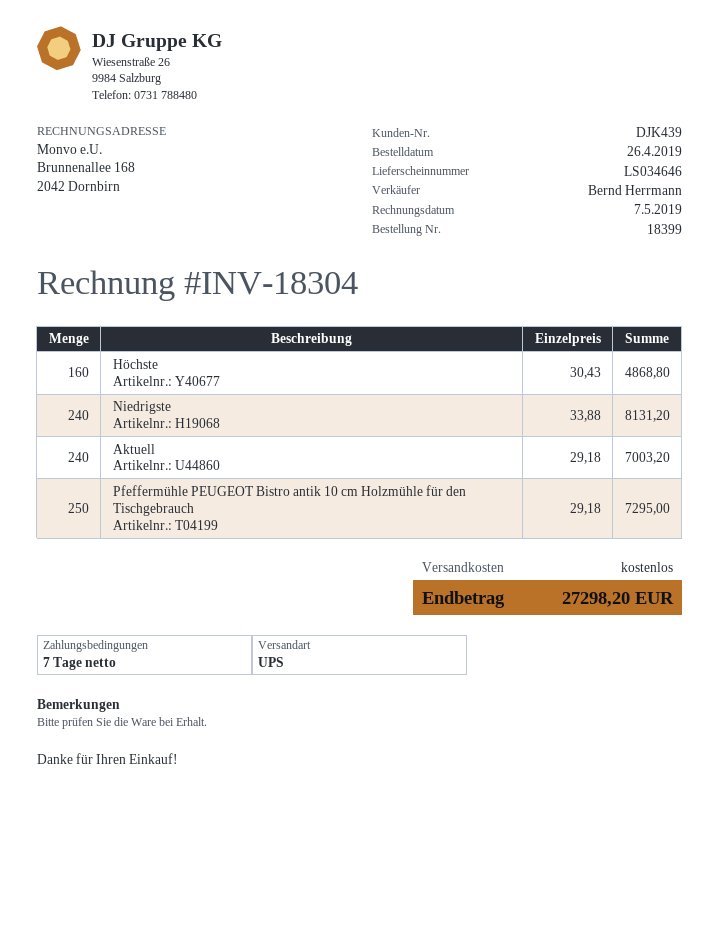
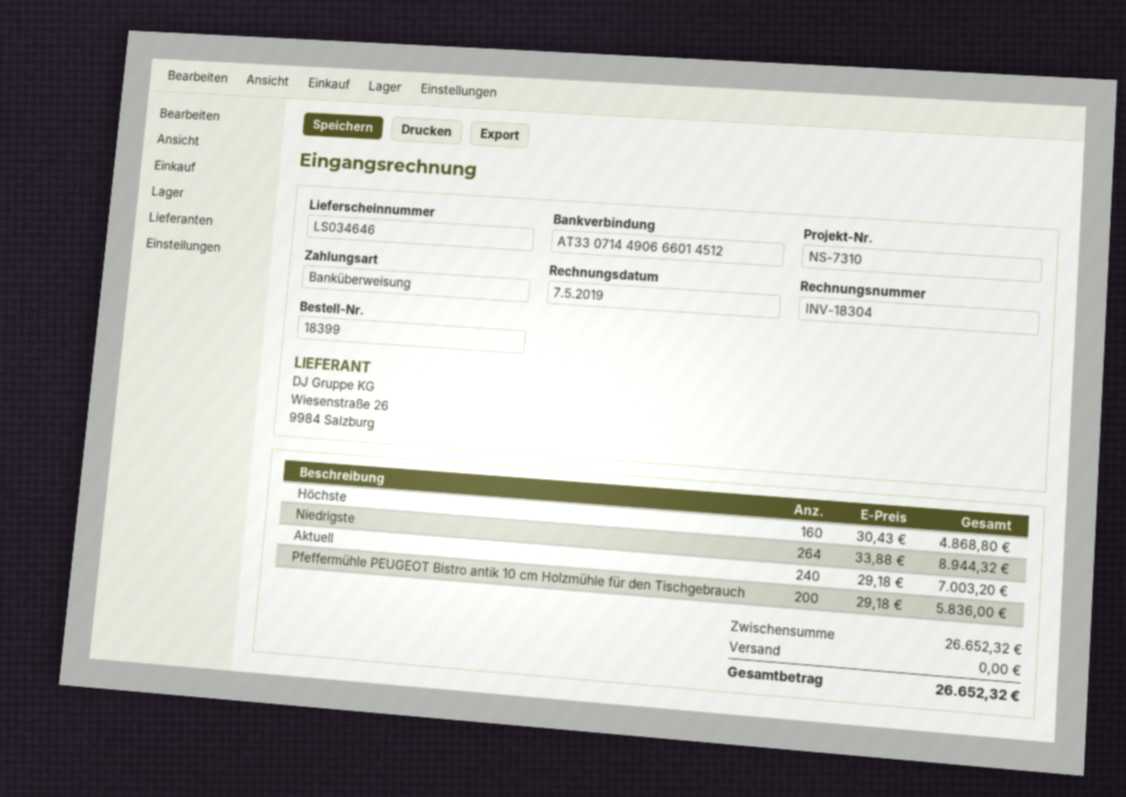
Niedrigste: 240 x 33.88 = 8131.20 -> 264 x 33.88 = 8944.32
Pfeffermühle PEUGEOT Bistro antik 10 cm Holzmühle für den Tischgebrauch: 250 x 29.18 = 7295.00 -> 200 x 29.18 = 5836.00
total: 27298.20 -> 26652.32

